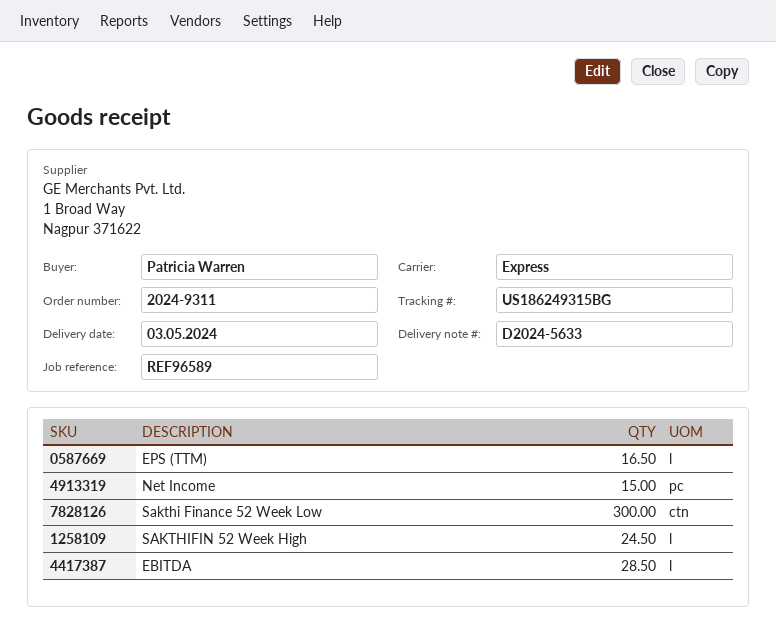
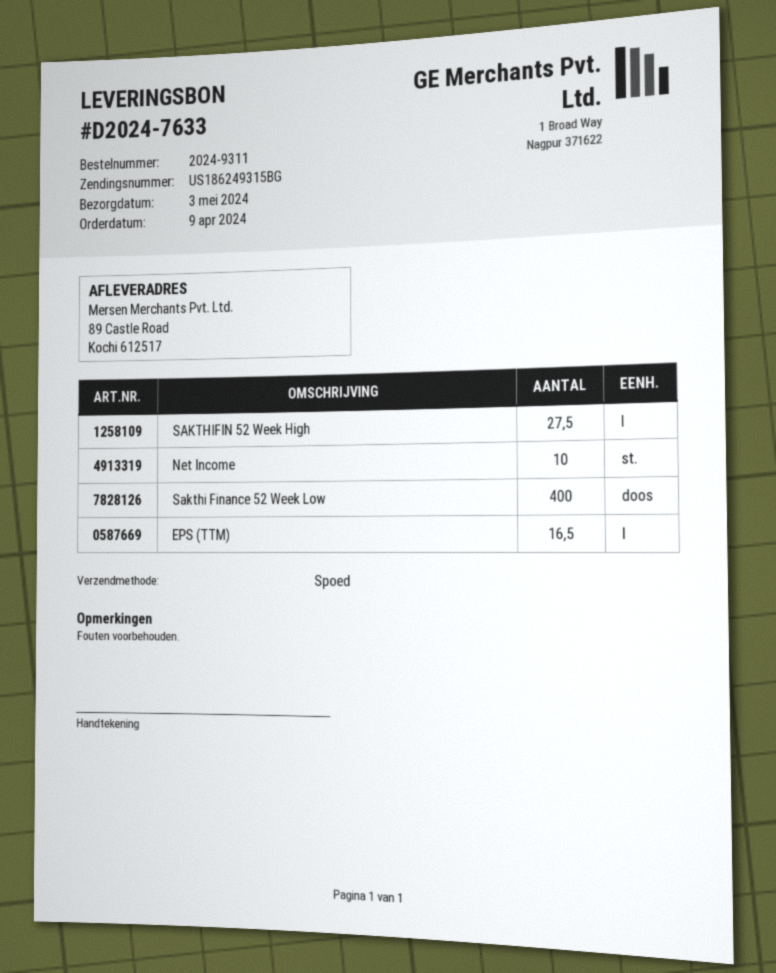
delivery note number: D2024-5633 -> D2024-7633
Net Income: 15 -> 10
Sakthi Finance 52 Week Low: 300 -> 400
SAKTHIFIN 52 Week High: 24.5 -> 27.5
EBITDA: 28.5 -> none

